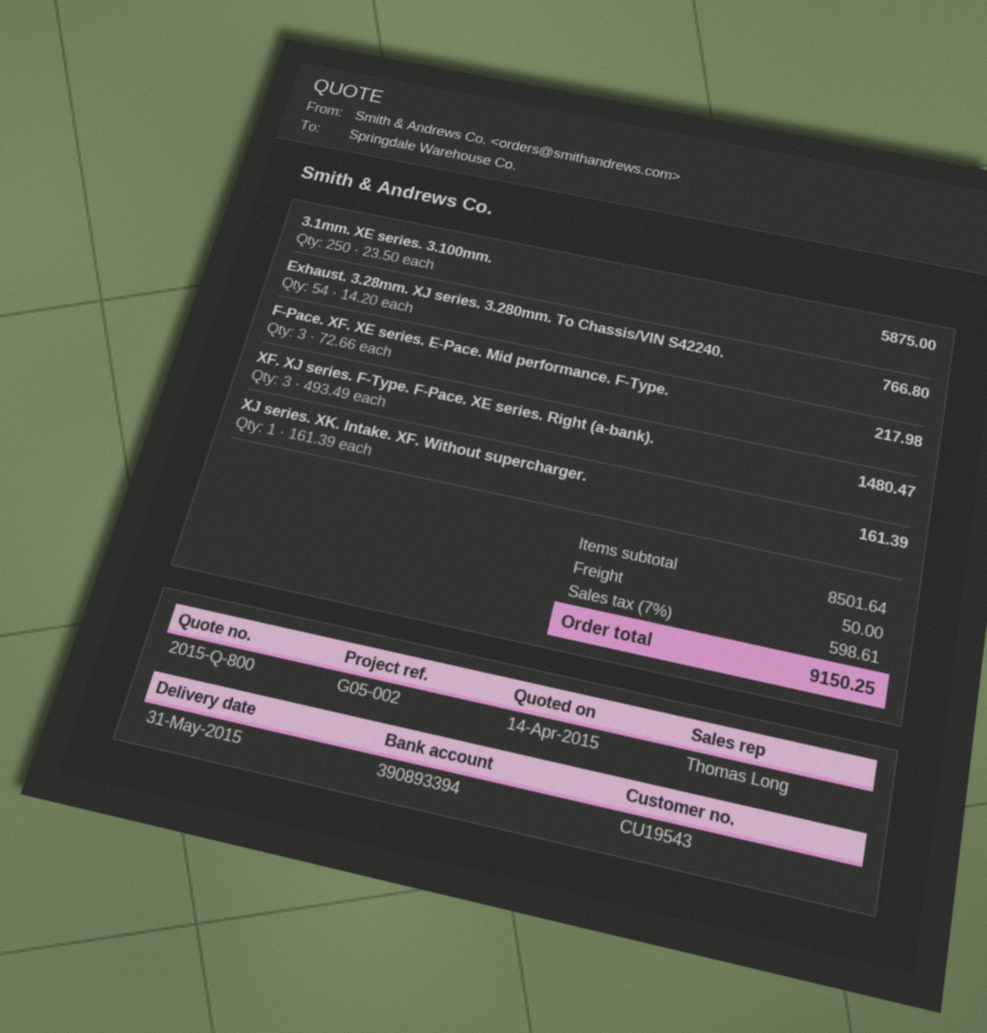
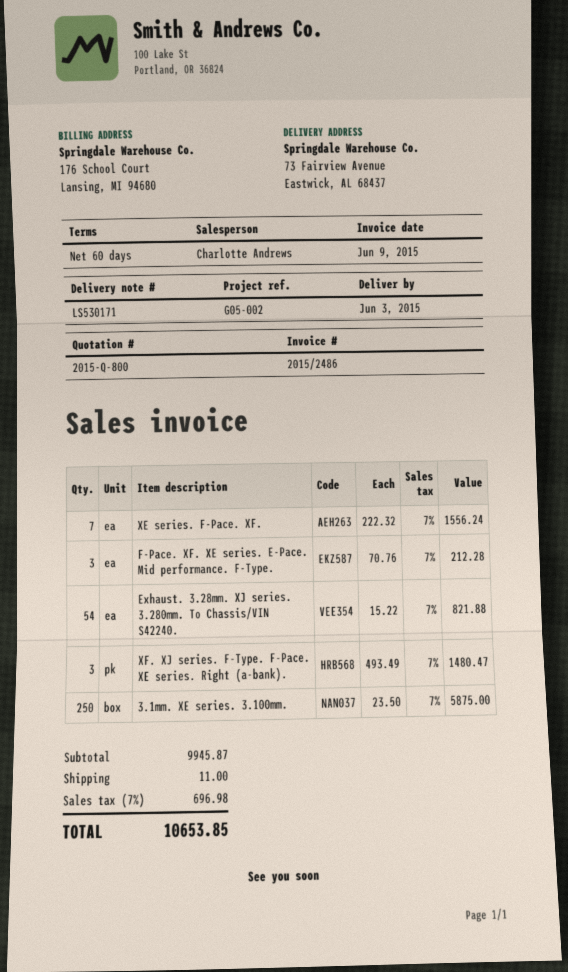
delivery date: 2015-05-31 -> 2015-06-03
sales rep: Thomas Long -> Charlotte Andrews
Exhaust. 3.28mm. XJ series. 3.280mm. To Chassis/VIN S42240.: 54 x 14.20 = 766.80 -> 54 x 15.22 = 821.88
F-Pace. XF. XE series. E-Pace. Mid performance. F-Type.: 3 x 72.66 = 217.98 -> 3 x 70.76 = 212.28
XJ series. XK. Intake. XF. Without supercharger.: 1 x 161.39 = 161.39 -> none
XE series. F-Pace. XF.: none -> 7 x 222.32 = 1556.24
subtotal: 8501.64 -> 9945.87
shipping: 50.00 -> 11.00
tax: 7% = 598.61 -> 7% = 696.98
total: 9150.25 -> 10653.85

